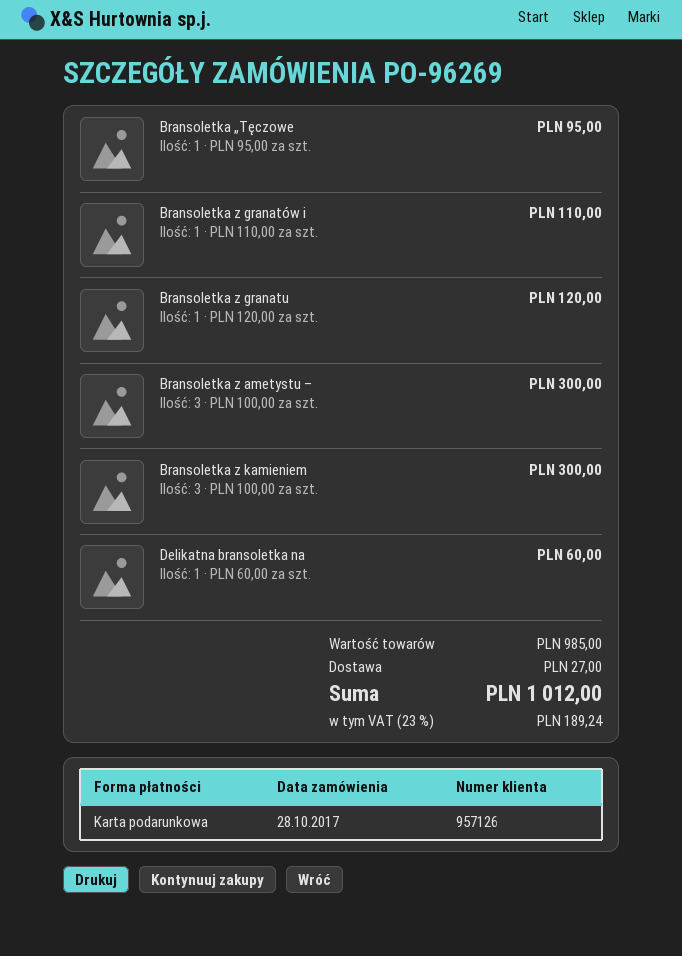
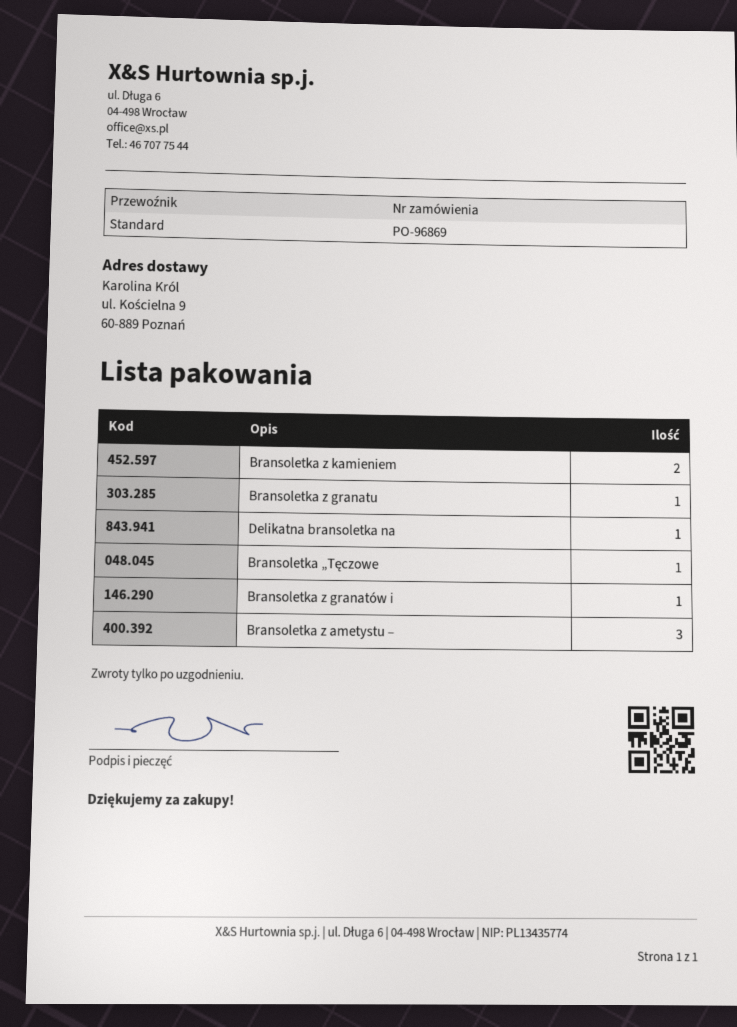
order number: PO-96269 -> PO-96869
Bransoletka z kamieniem: 3 -> 2

